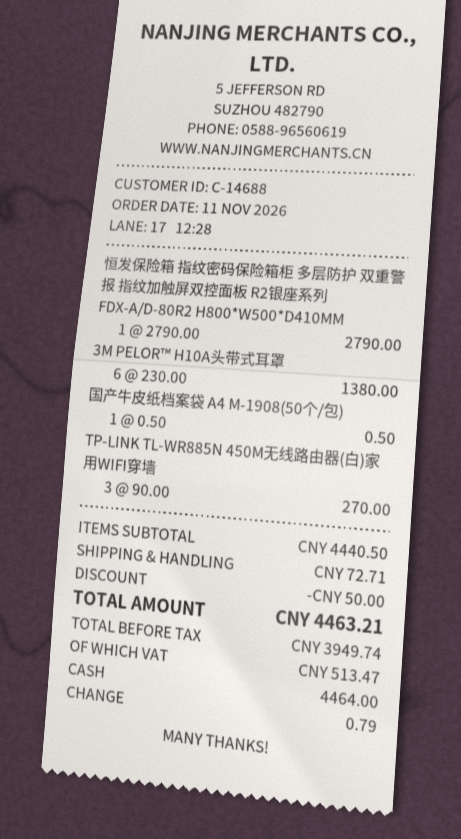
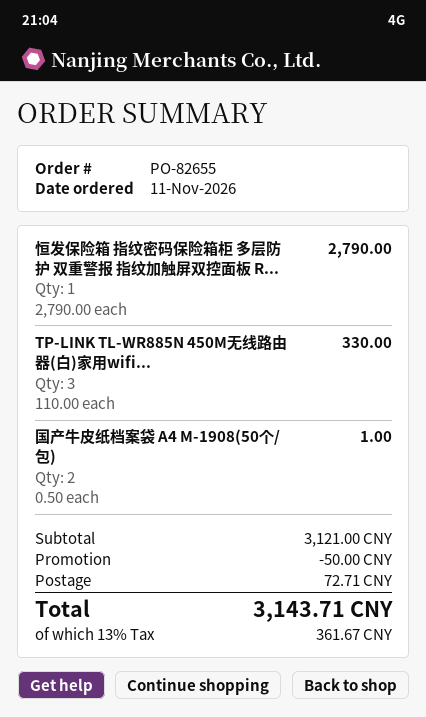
3M PELOR™ H10A头带式耳罩: 6 x 230.00 = 1380.00 -> none
国产牛皮纸档案袋 A4 M-1908(50个/包): 1 x 0.50 = 0.50 -> 2 x 0.50 = 1.00
TP-LINK TL-WR885N 450M无线路由器(白)家用WIFI穿墙: 3 x 90.00 = 270.00 -> 3 x 110.00 = 330.00
subtotal: 4440.50 -> 3121.00
tax: 513.47 -> 361.67
total: 4463.21 -> 3143.71

